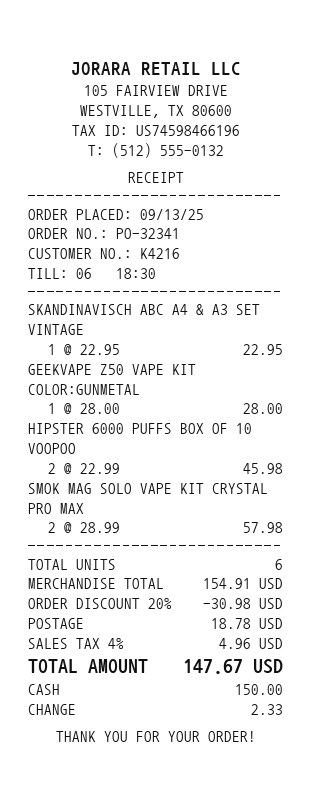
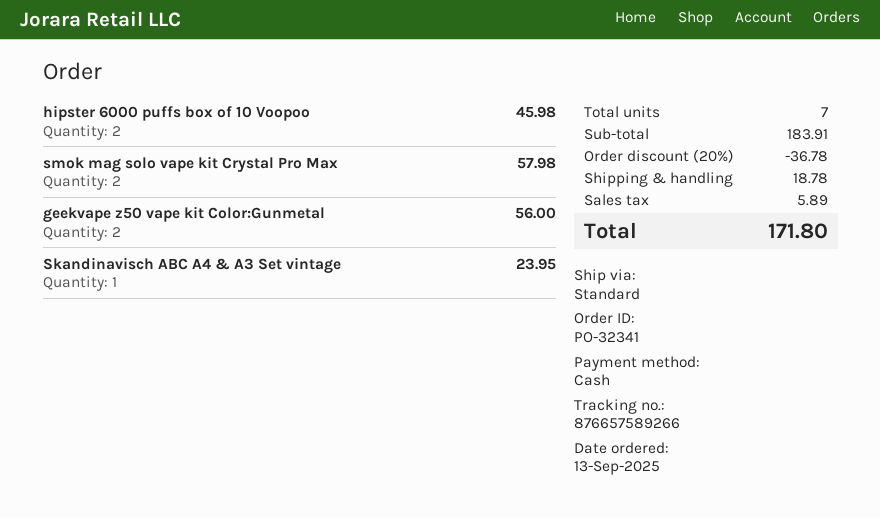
SKANDINAVISCH ABC A4 & A3 SET VINTAGE: 1 for 22.95 -> 1 for 23.95
GEEKVAPE Z50 VAPE KIT COLOR:GUNMETAL: 1 for 28.00 -> 2 for 56.00
total quantity: 6 -> 7
subtotal: 154.91 -> 183.91
discount: 20% = 30.98 -> 20% = 36.78
tax: 4.96 -> 5.89
total: 147.67 -> 171.80

